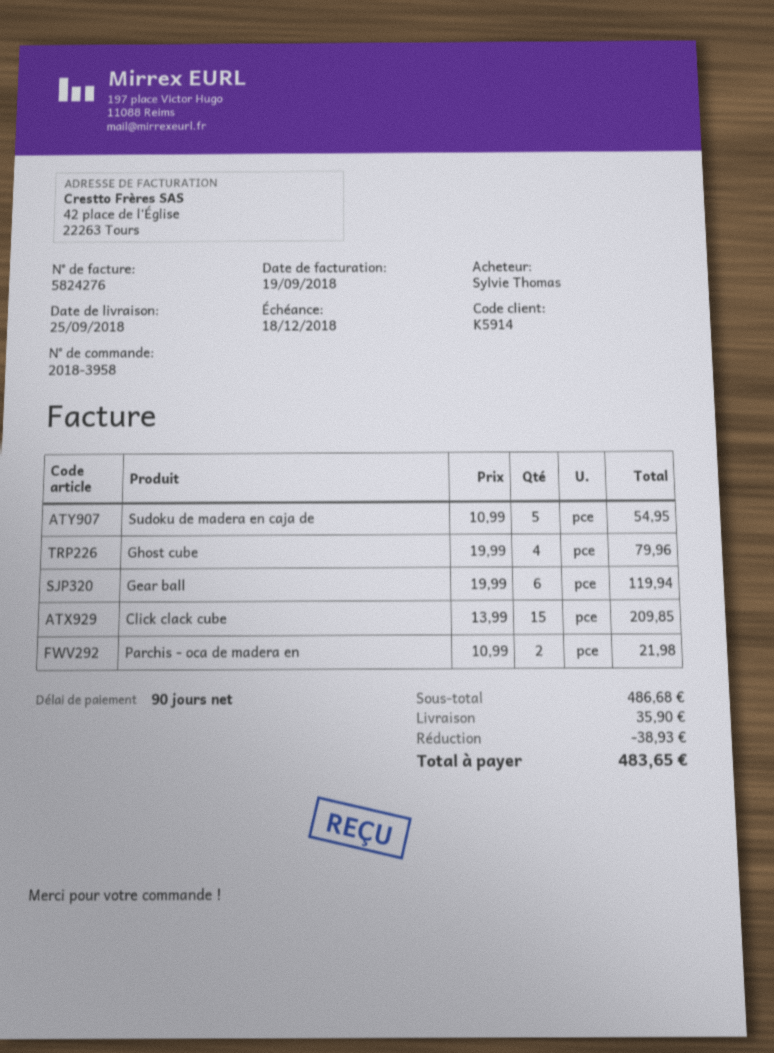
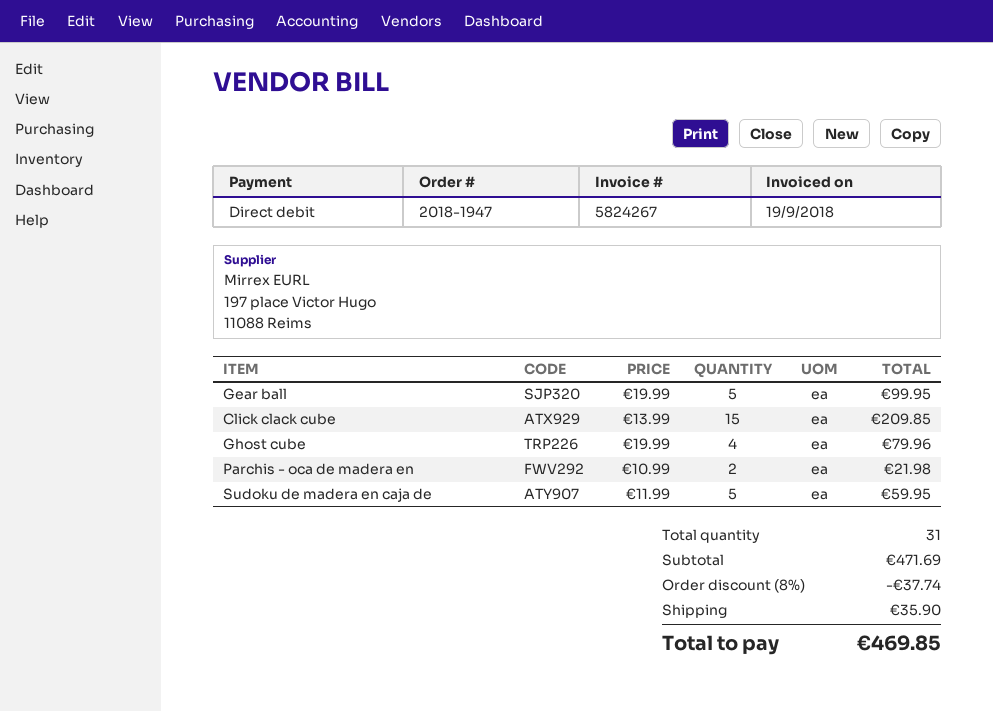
order number: 2018-3958 -> 2018-1947
invoice number: 5824276 -> 5824267
Sudoku de madera en caja de: 5 x 10.99 = 54.95 -> 5 x 11.99 = 59.95
Gear ball: 6 x 19.99 = 119.94 -> 5 x 19.99 = 99.95
subtotal: 486.68 -> 471.69
discount: 38.93 -> 37.74
total: 483.65 -> 469.85

